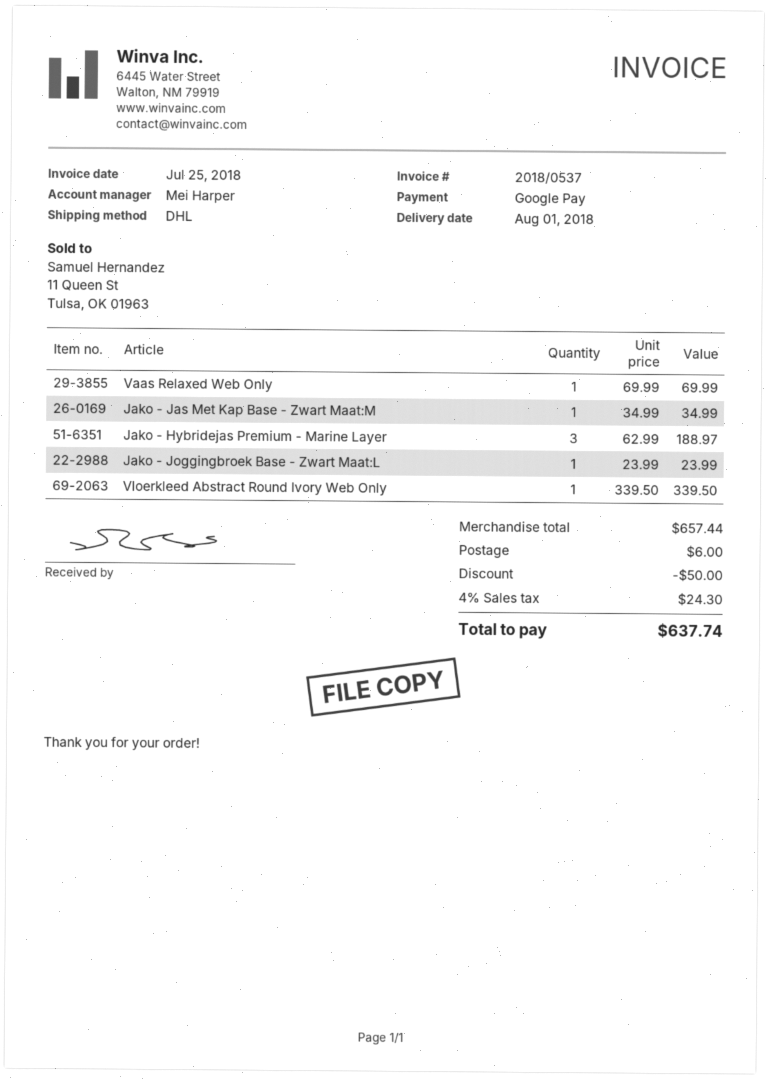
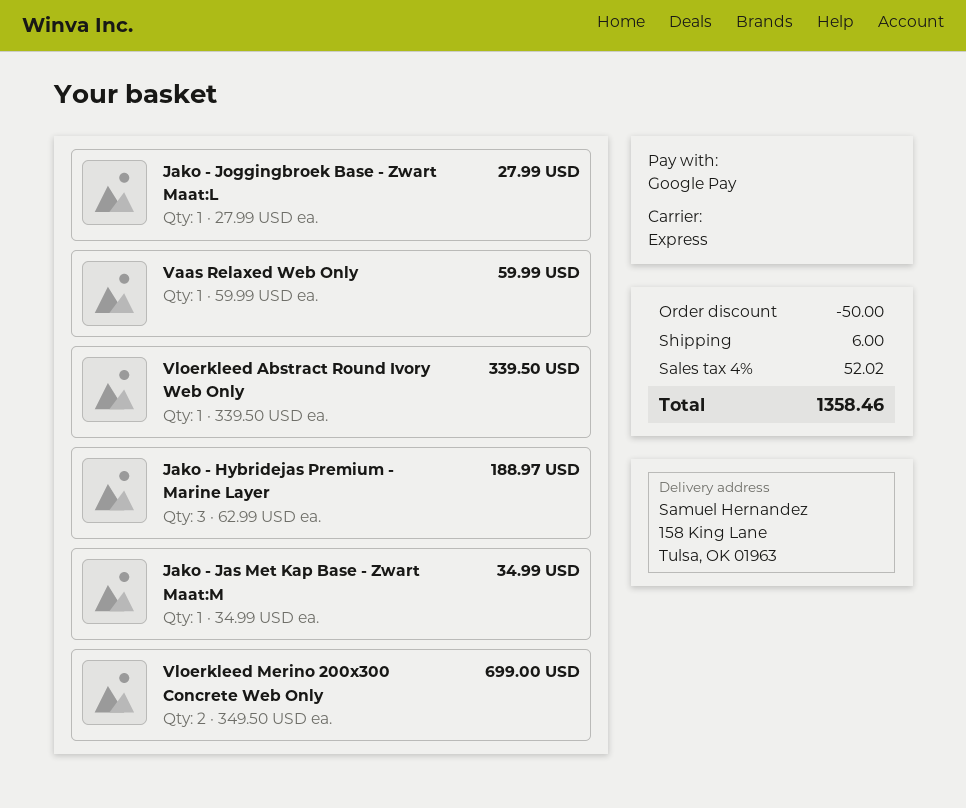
shipping method: DHL -> express
Vaas Relaxed Web Only: 1 x 69.99 = 69.99 -> 1 x 59.99 = 59.99
Jako - Joggingbroek Base - Zwart Maat:L: 1 x 23.99 = 23.99 -> 1 x 27.99 = 27.99
Vloerkleed Merino 200x300 Concrete Web Only: none -> 2 x 349.50 = 699.00
tax: 4% = 24.30 -> 4% = 52.02
total: 637.74 -> 1358.46

